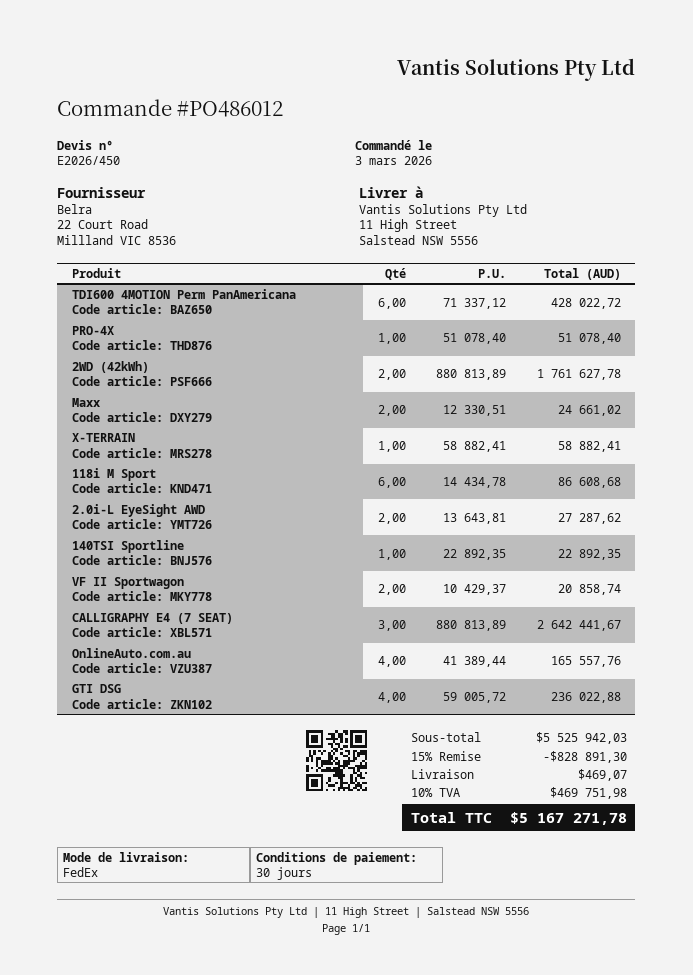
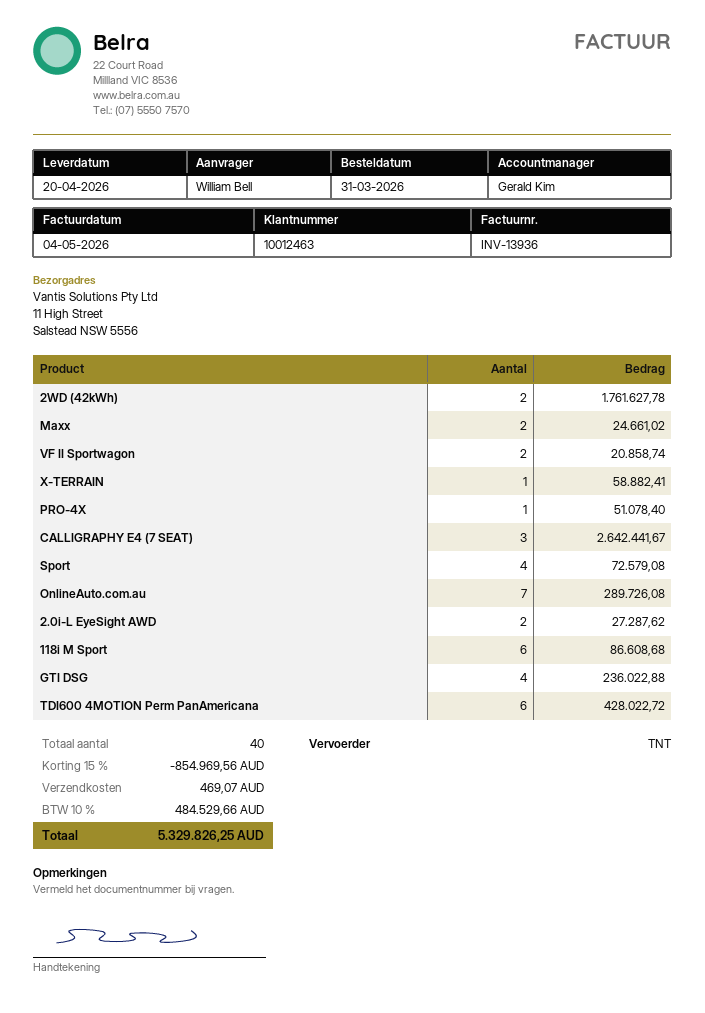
order date: 2026-03-03 -> 2026-03-31
shipping method: FedEx -> TNT
140TSI Sportline: 1 for 22892.35 -> none
OnlineAuto.com.au: 4 for 165557.76 -> 7 for 289726.08
Sport: none -> 4 for 72579.08
discount: 15% = 828891.30 -> 15% = 854969.56
tax: 10% = 469751.98 -> 10% = 484529.66
total: 5167271.78 -> 5329826.25

